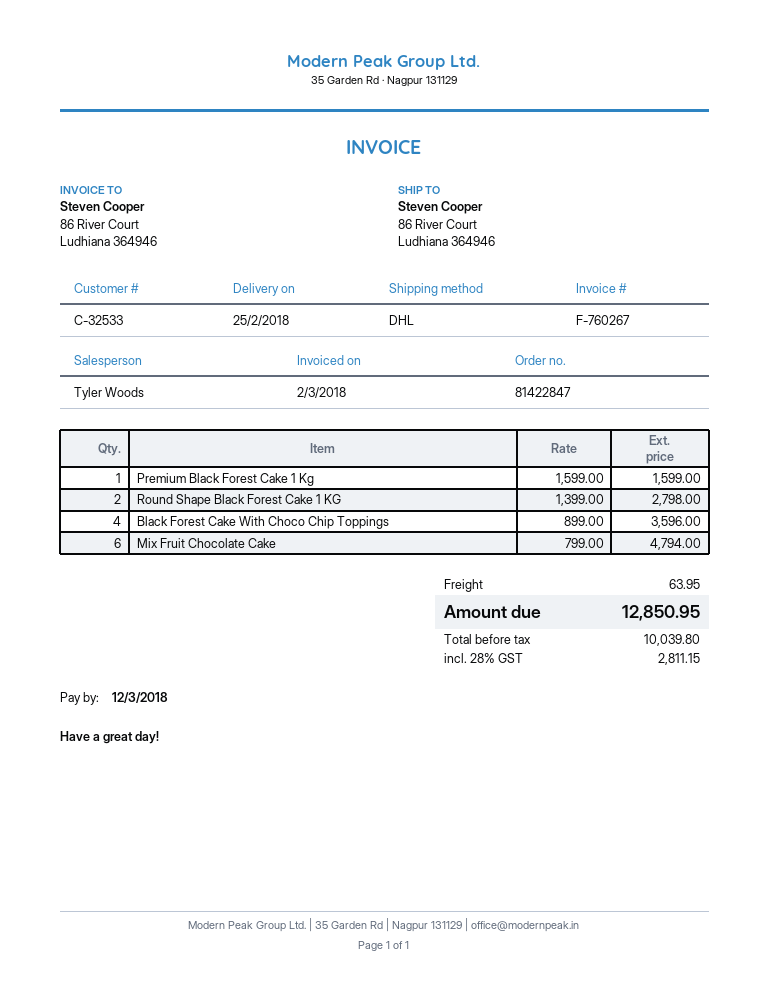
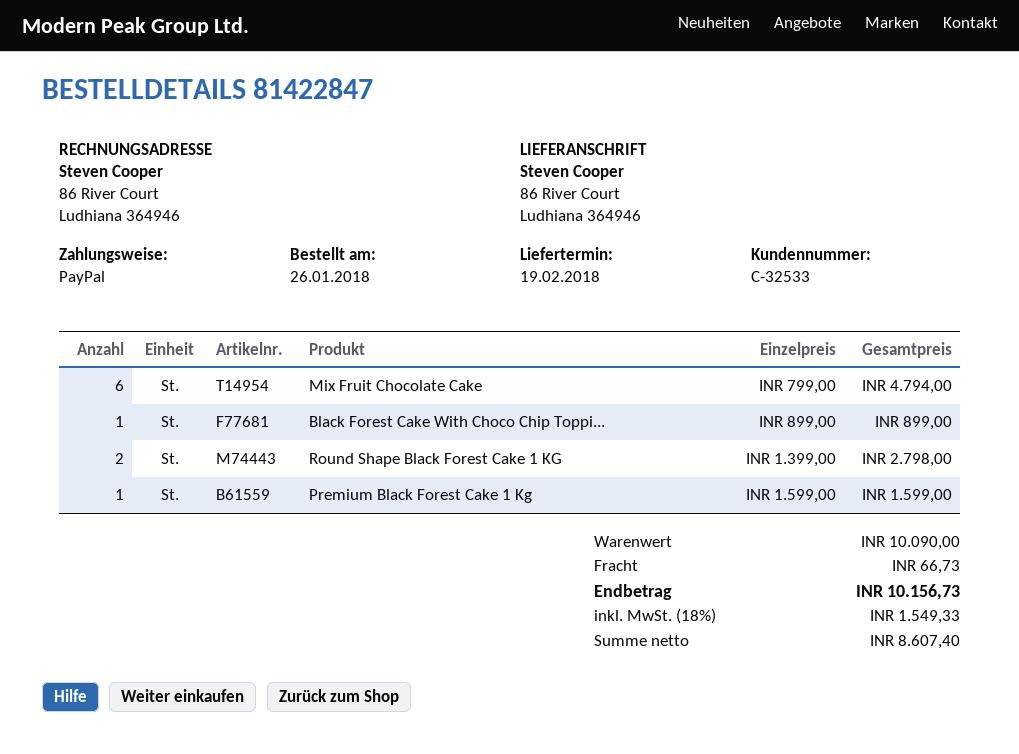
delivery date: 2018-02-25 -> 2018-02-19
Black Forest Cake With Choco Chip Toppings: 4 x 899.00 = 3596.00 -> 1 x 899.00 = 899.00
shipping: 63.95 -> 66.73
net: 10039.80 -> 8607.40
tax: 28% = 2811.15 -> 18% = 1549.33
total: 12850.95 -> 10156.73

